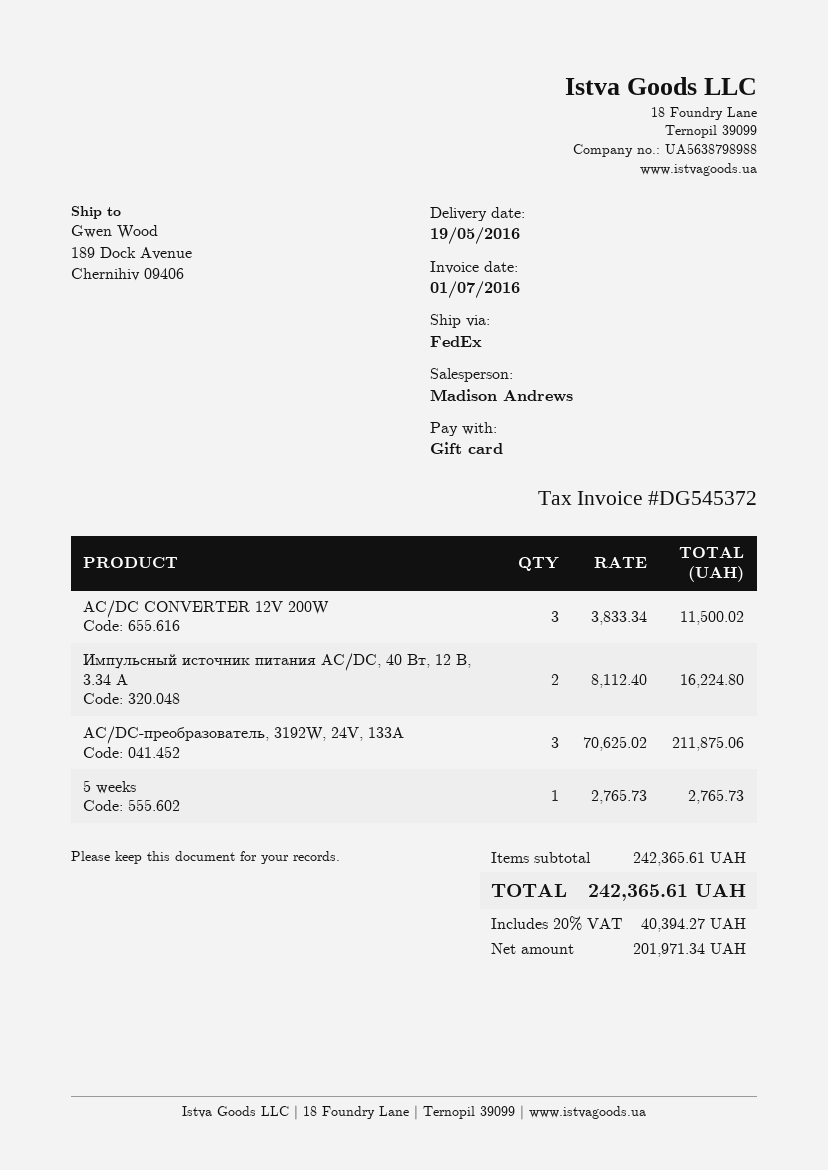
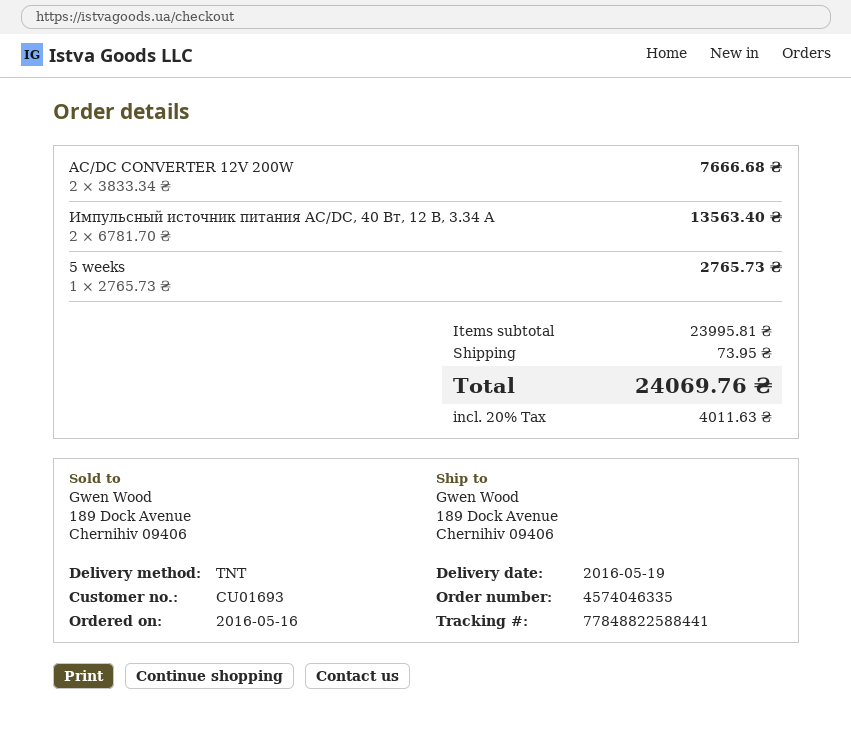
shipping method: FedEx -> TNT
AC/DC CONVERTER 12V 200W: 3 x 3833.34 = 11500.02 -> 2 x 3833.34 = 7666.68
Импульсный источник питания AC/DC, 40 Вт, 12 В, 3.34 А: 2 x 8112.40 = 16224.80 -> 2 x 6781.70 = 13563.40
AC/DC-преобразователь, 3192W, 24V, 133A: 3 x 70625.02 = 211875.06 -> none
subtotal: 242365.61 -> 23995.81
shipping: none -> 73.95
tax: 20% = 40394.27 -> 20% = 4011.63
total: 242365.61 -> 24069.76

